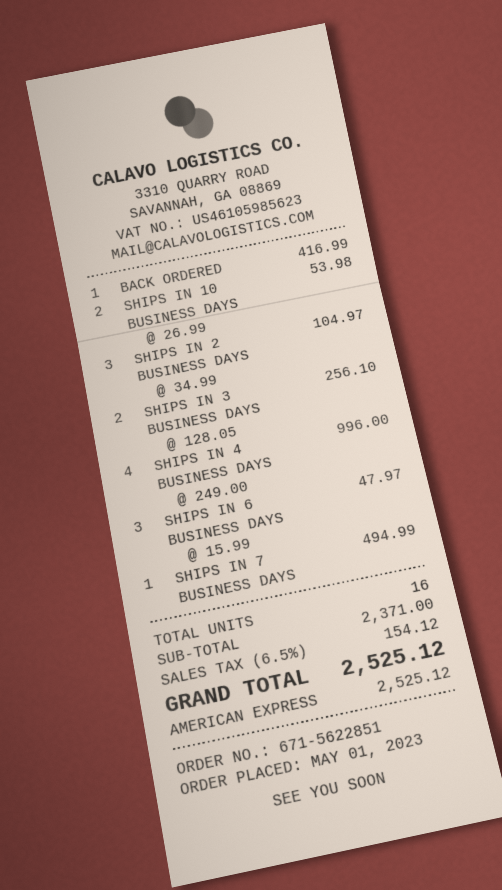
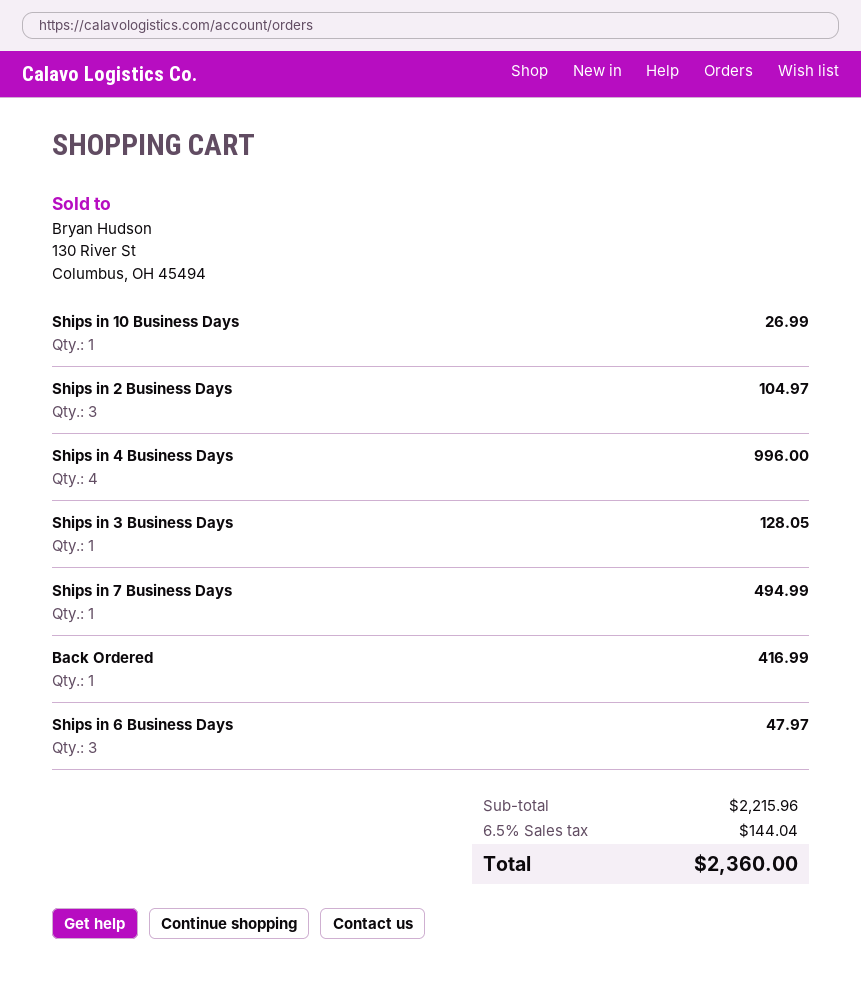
SHIPS IN 10 BUSINESS DAYS: 2 for 53.98 -> 1 for 26.99
SHIPS IN 3 BUSINESS DAYS: 2 for 256.10 -> 1 for 128.05
subtotal: 2371.00 -> 2215.96
tax: 6.5% = 154.12 -> 6.5% = 144.04
total: 2525.12 -> 2360.00

